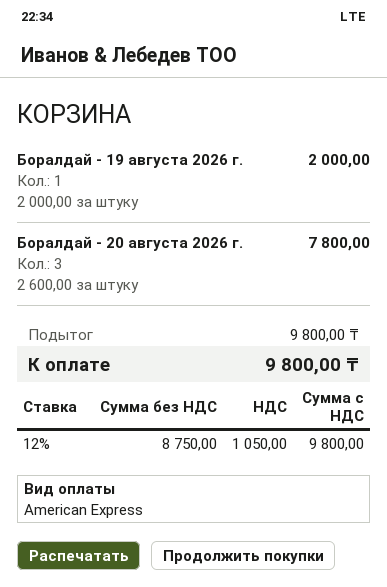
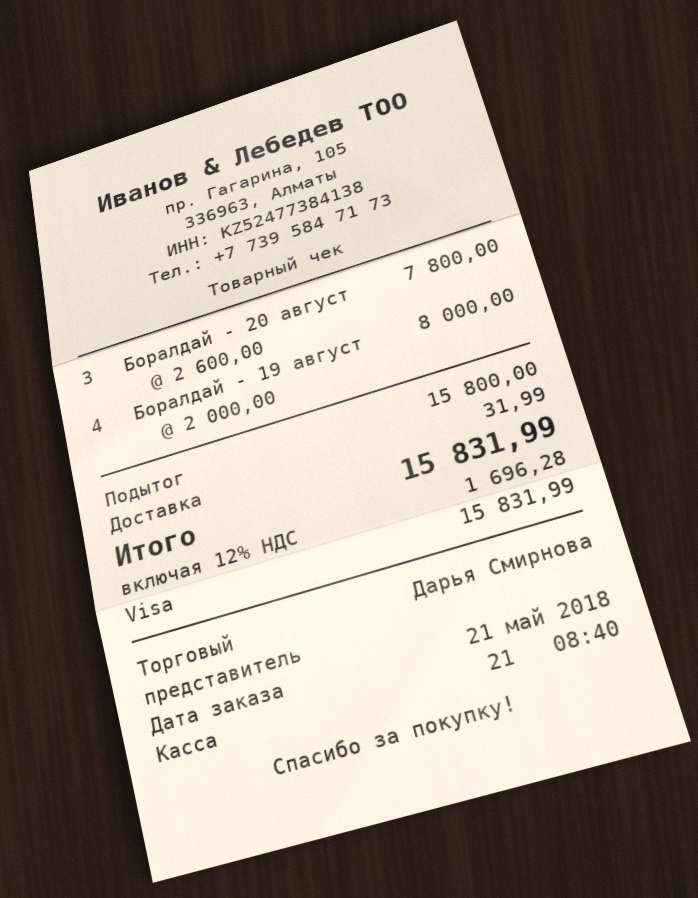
payment method: American Express -> Visa
Боралдай - 19 августа 2026 г.: 1 x 2000.00 = 2000.00 -> 4 x 2000.00 = 8000.00
subtotal: 9800.00 -> 15800.00
shipping: none -> 31.99
tax: 12% = 1050.00 -> 12% = 1696.28
total: 9800.00 -> 15831.99

